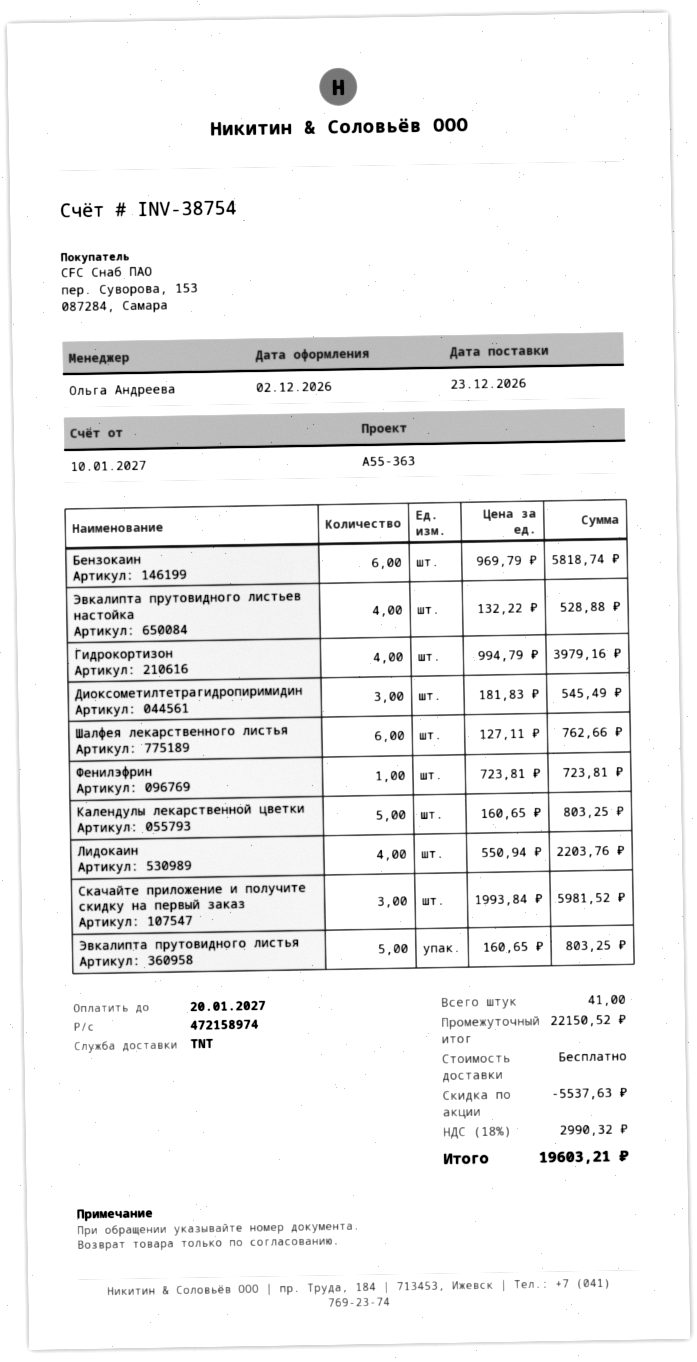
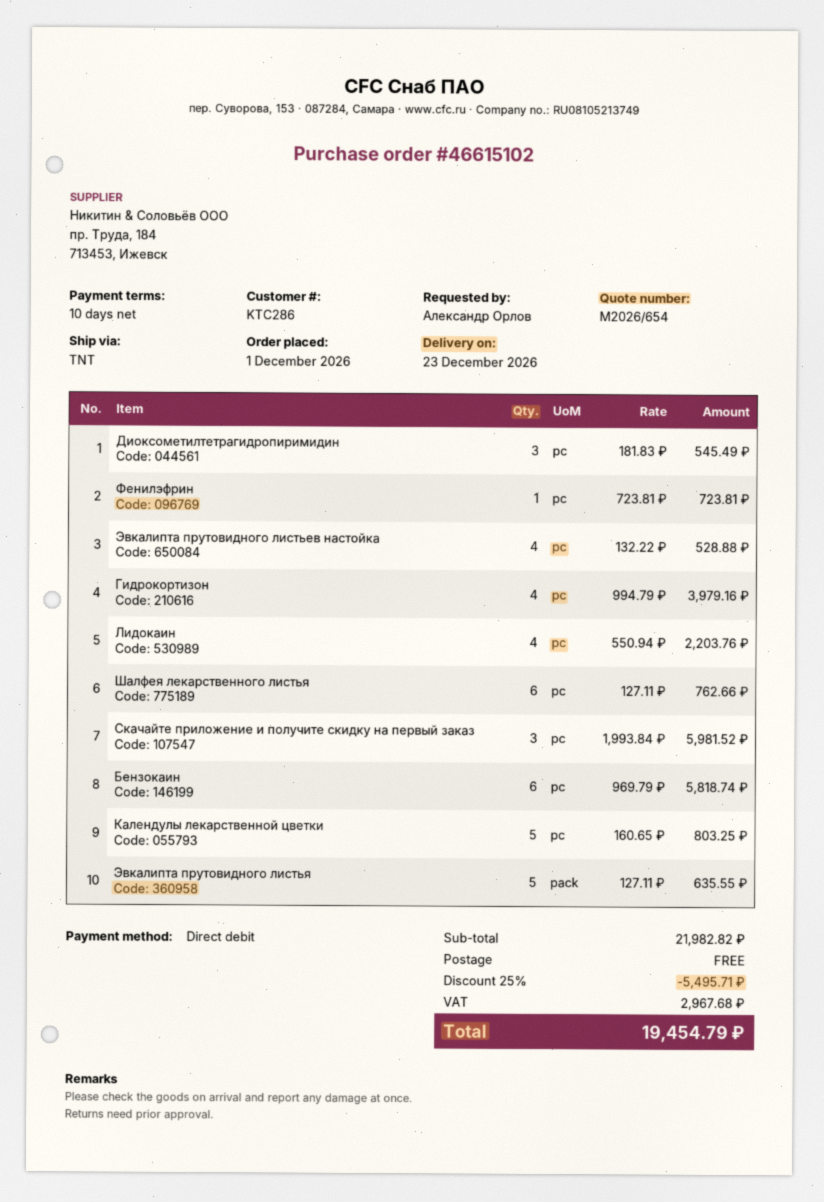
order date: 2026-12-02 -> 2026-12-01
Эвкалипта прутовидного листья: 5 x 160.65 = 803.25 -> 5 x 127.11 = 635.55
subtotal: 22150.52 -> 21982.82
discount: 5537.63 -> 5495.71
tax: 2990.32 -> 2967.68
total: 19603.21 -> 19454.79

